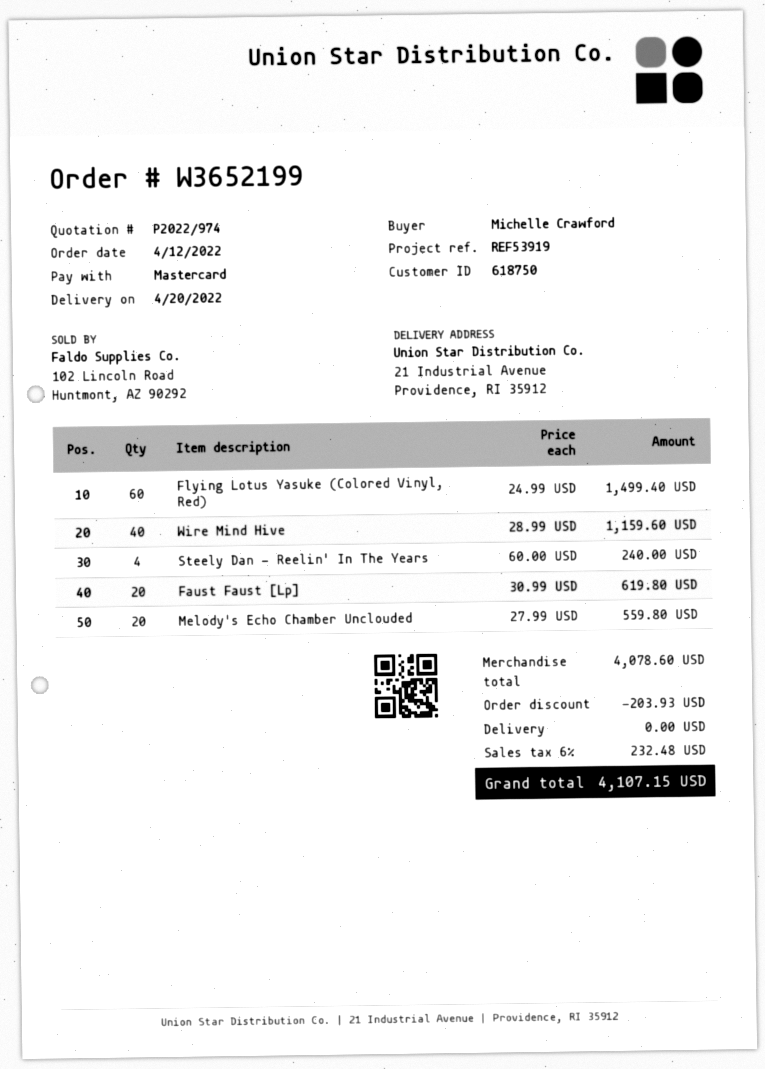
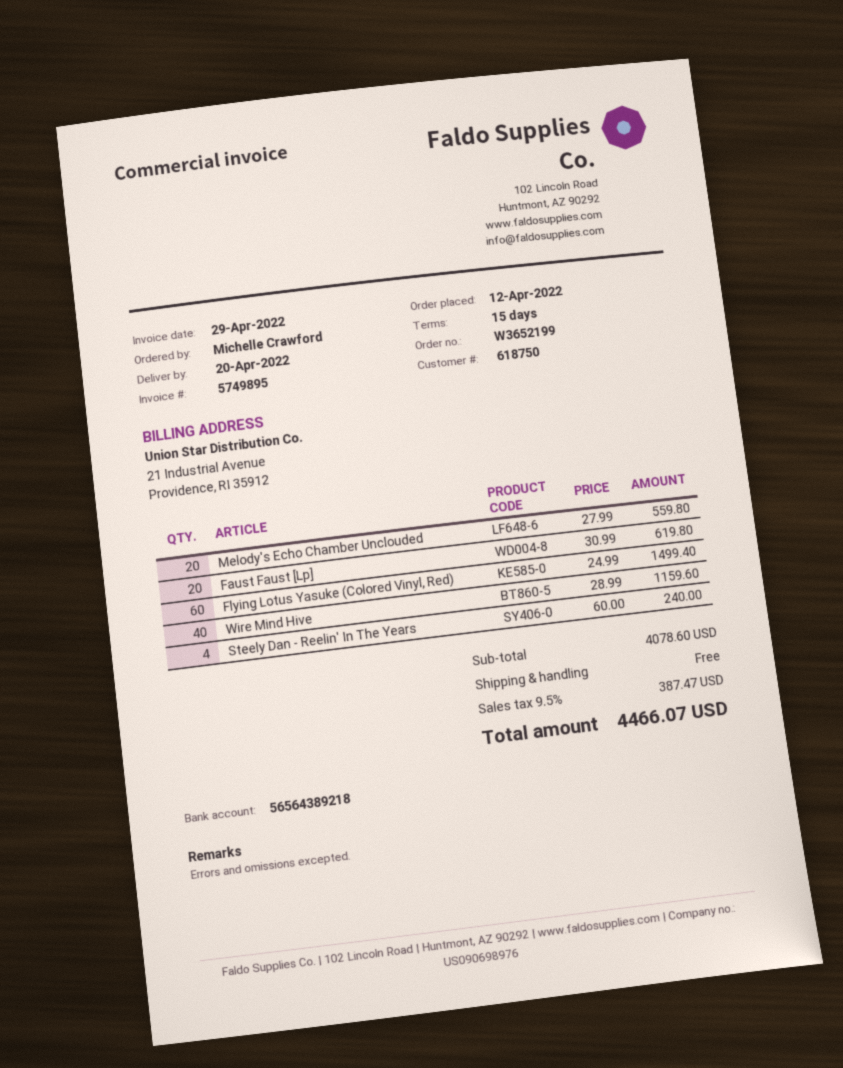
discount: 203.93 -> none
tax: 6% = 232.48 -> 9.5% = 387.47
total: 4107.15 -> 4466.07

